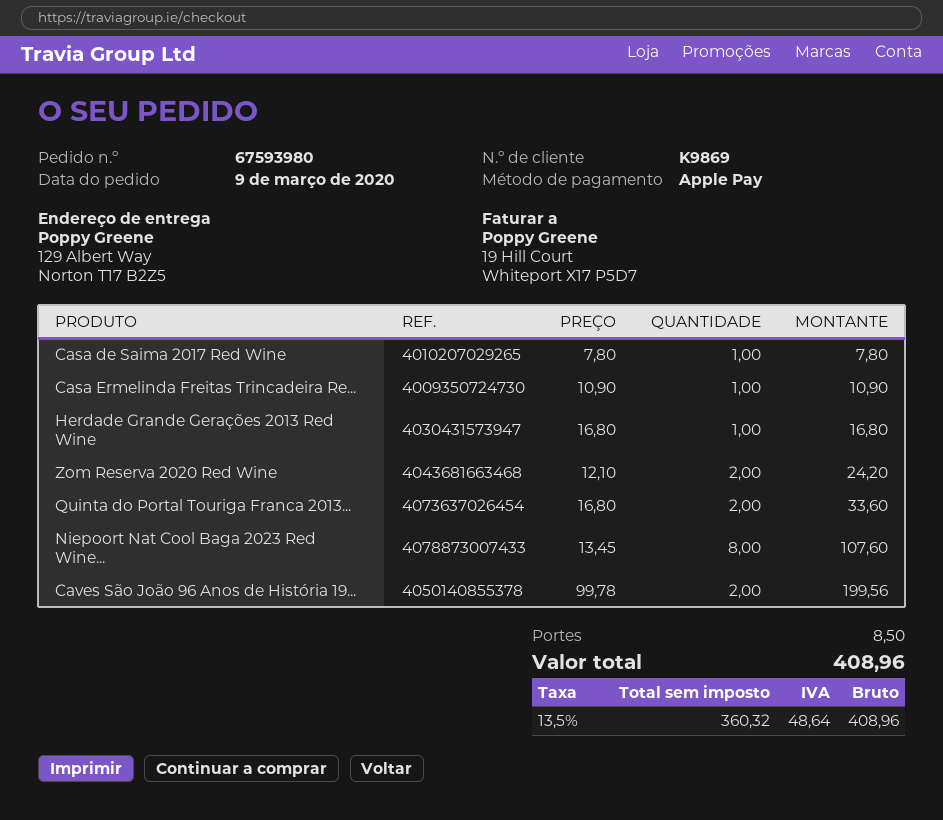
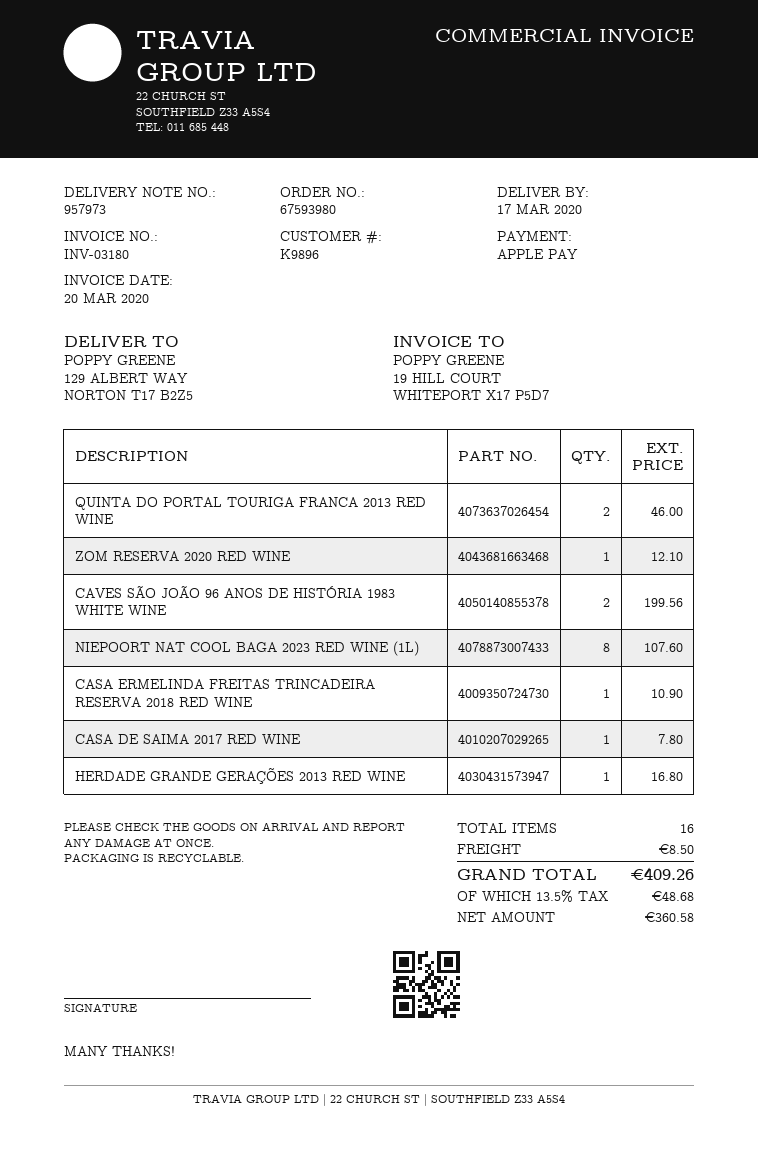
customer number: K9869 -> K9896
Zom Reserva 2020 Red Wine: 2 for 24.20 -> 1 for 12.10
Quinta do Portal Touriga Franca 2013...: 2 for 33.60 -> 2 for 46.00
net: 360.32 -> 360.58
tax: 13.5% = 48.64 -> 13.5% = 48.68
total: 408.96 -> 409.26

